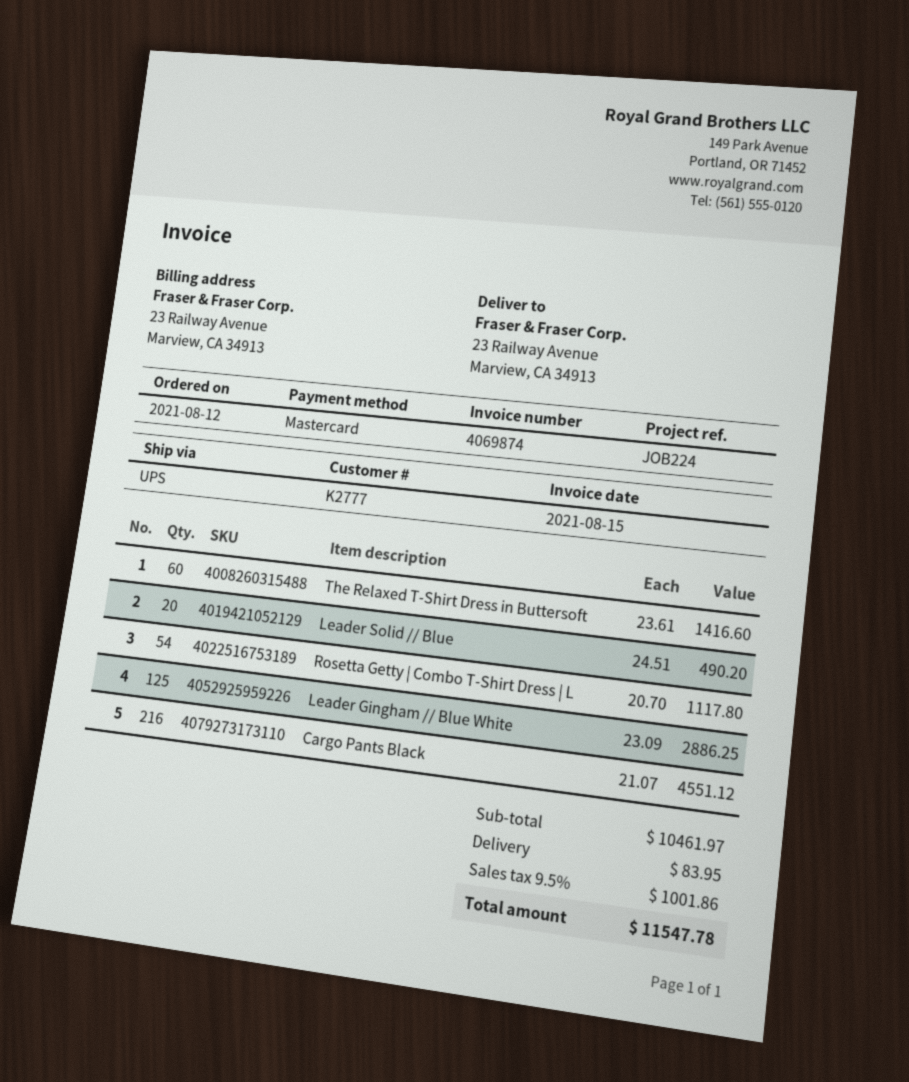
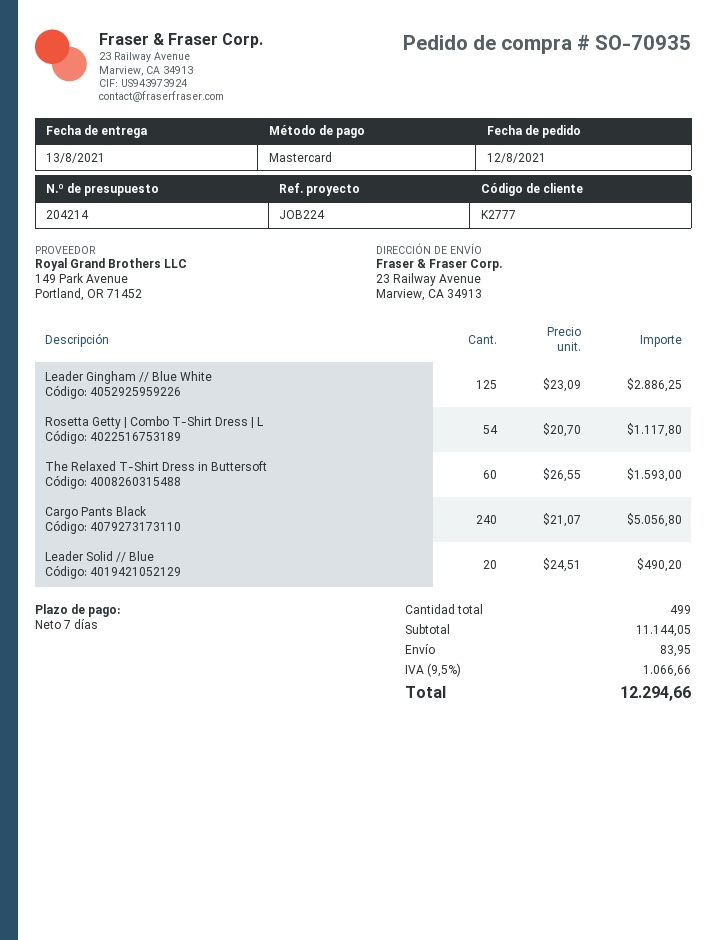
The Relaxed T-Shirt Dress in Buttersoft: 60 x 23.61 = 1416.60 -> 60 x 26.55 = 1593.00
Cargo Pants Black: 216 x 21.07 = 4551.12 -> 240 x 21.07 = 5056.80
subtotal: 10461.97 -> 11144.05
tax: 9.5% = 1001.86 -> 9.5% = 1066.66
total: 11547.78 -> 12294.66

